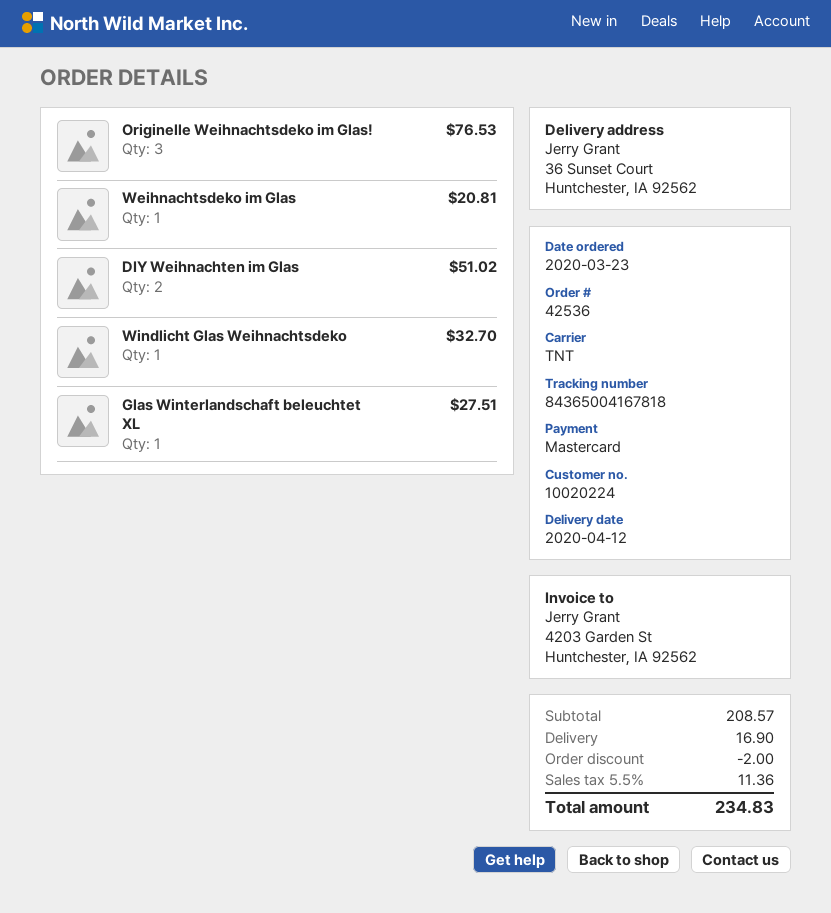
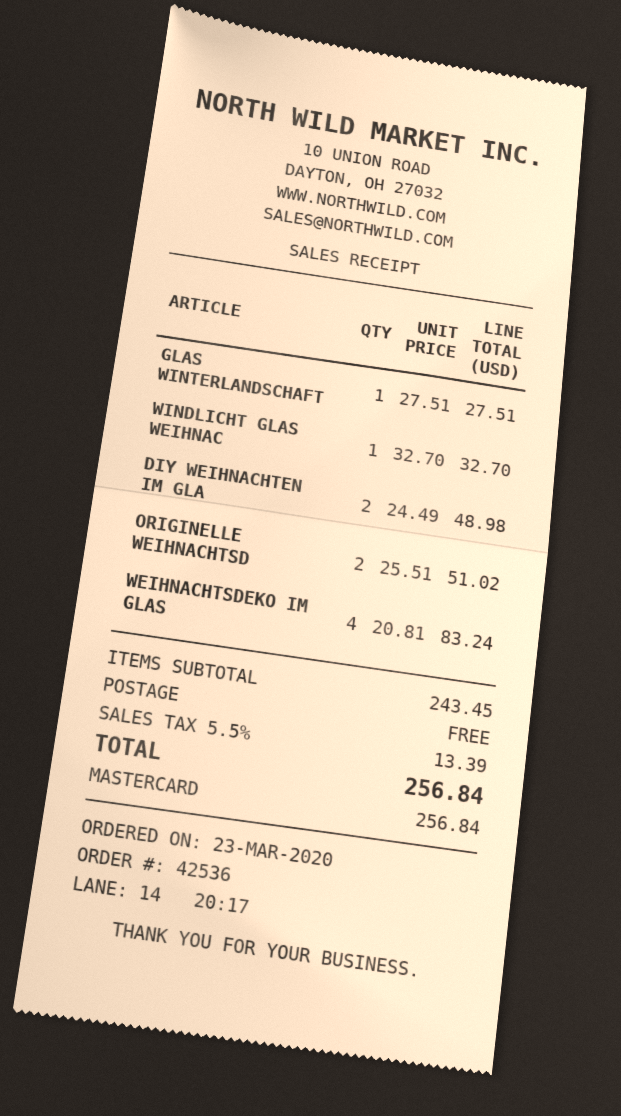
Originelle Weihnachtsdeko im Glas!: 3 for 76.53 -> 2 for 51.02
Weihnachtsdeko im Glas: 1 for 20.81 -> 4 for 83.24
DIY Weihnachten im Glas: 2 for 51.02 -> 2 for 48.98
subtotal: 208.57 -> 243.45
discount: 2.00 -> none
shipping: 16.90 -> 0.00
tax: 5.5% = 11.36 -> 5.5% = 13.39
total: 234.83 -> 256.84

